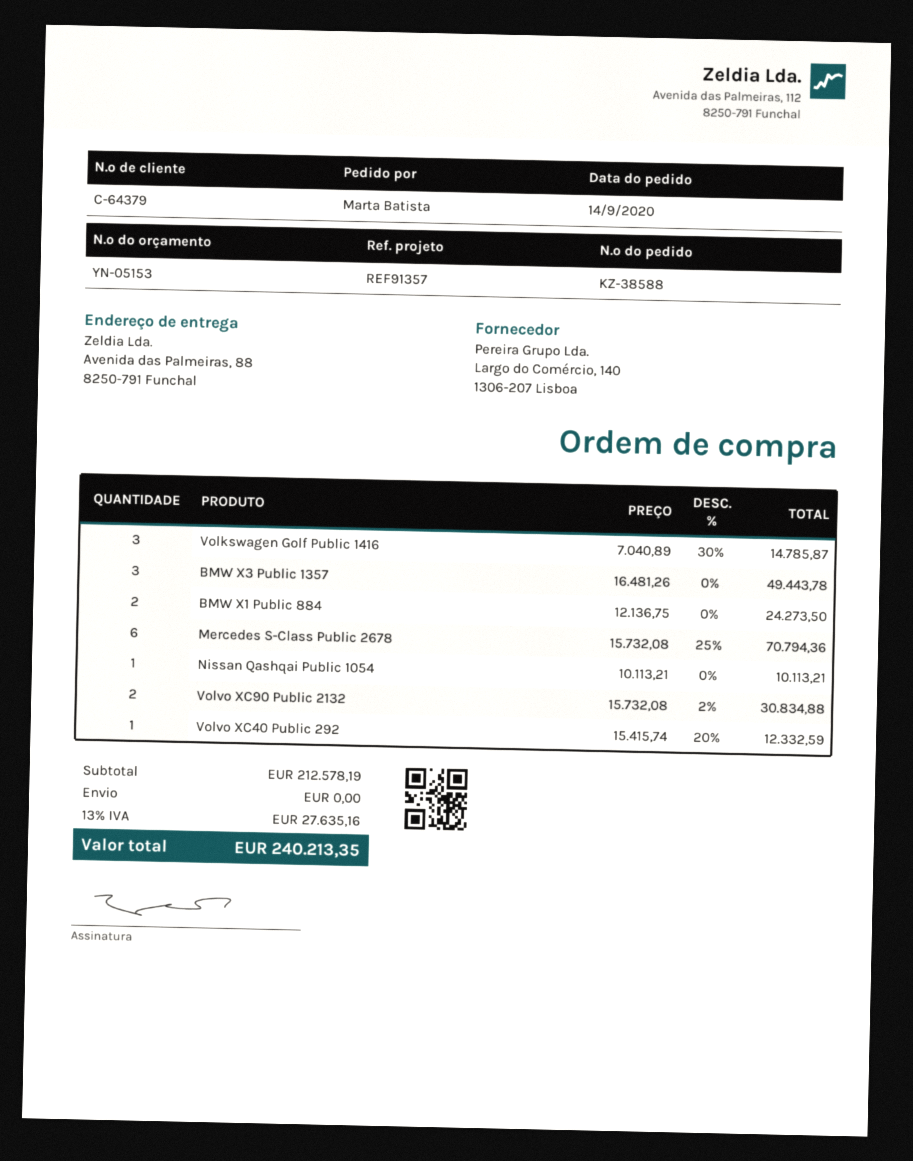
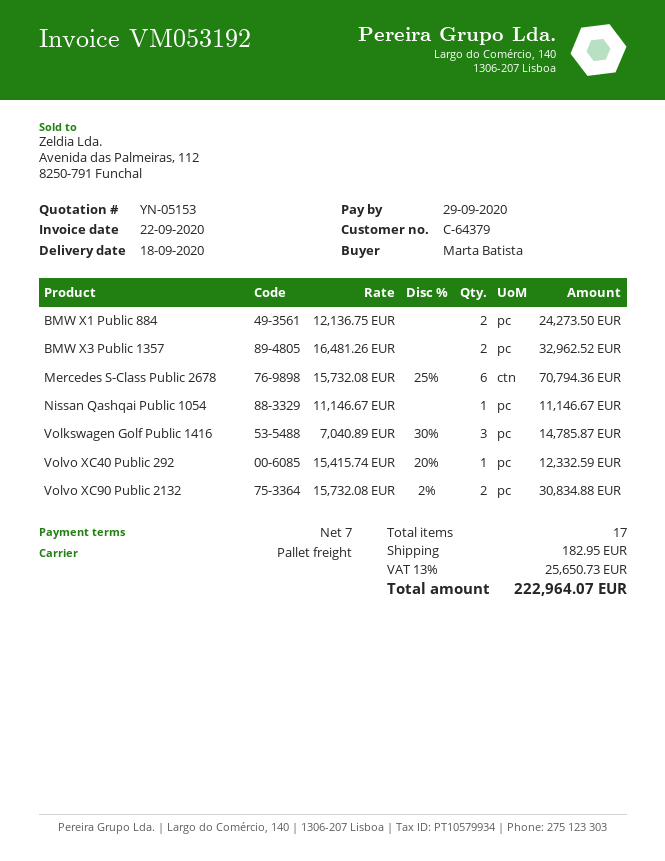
BMW X3 Public 1357: 3 x 16481.26 = 49443.78 -> 2 x 16481.26 = 32962.52
Nissan Qashqai Public 1054: 1 x 10113.21 = 10113.21 -> 1 x 11146.67 = 11146.67
shipping: 0.00 -> 182.95
tax: 13% = 27635.16 -> 13% = 25650.73
total: 240213.35 -> 222964.07

